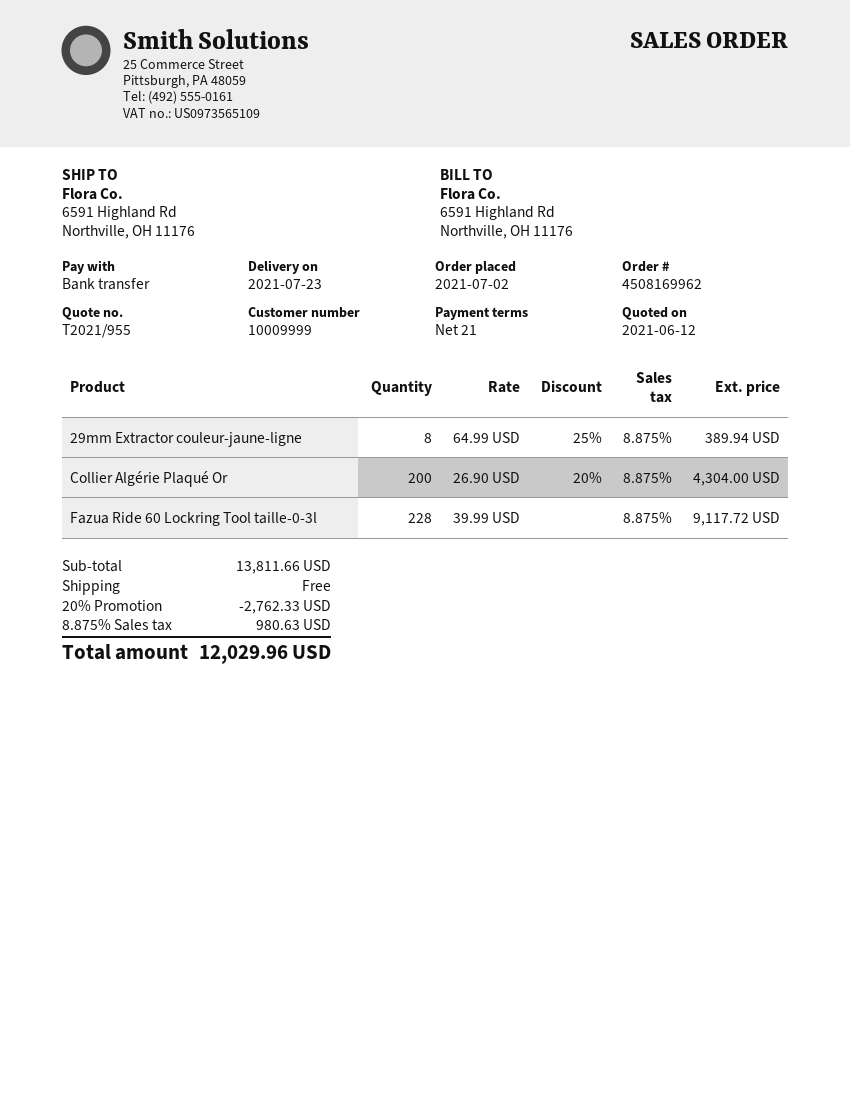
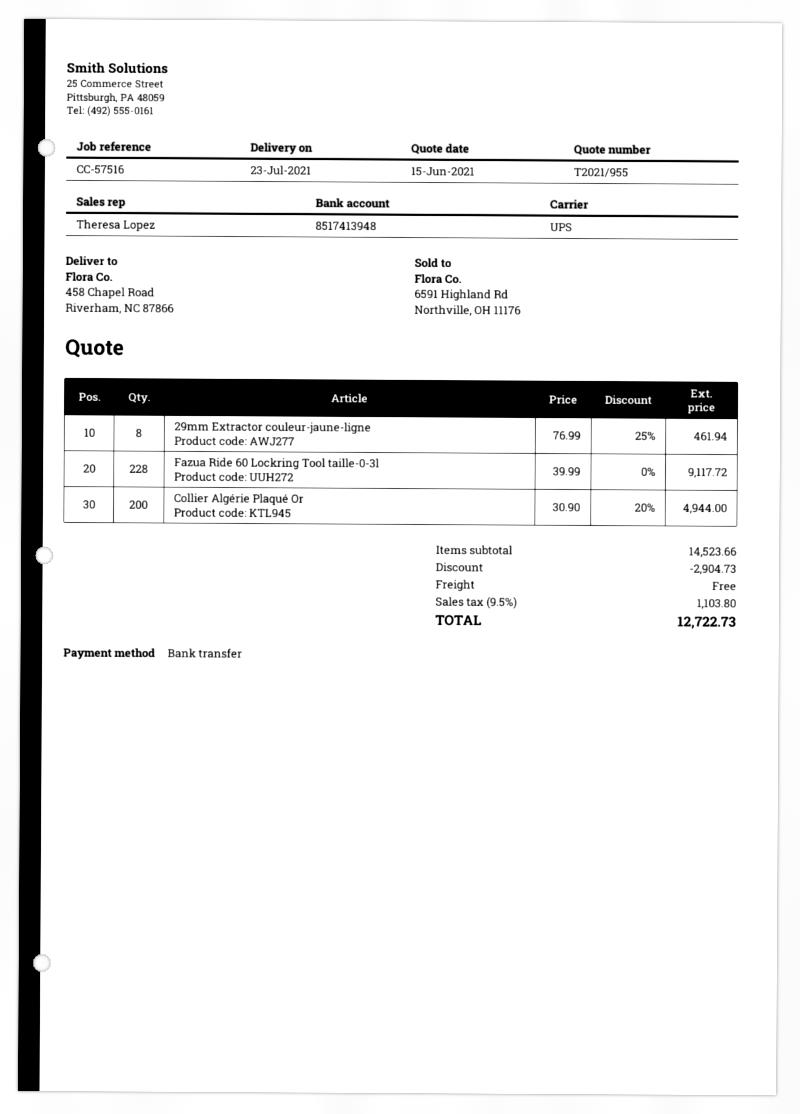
quote date: 2021-06-12 -> 2021-06-15
ship to: 6591 Highland Rd, Northville, OH 11176 -> 458 Chapel Road, Riverham, NC 87866
29mm Extractor couleur-jaune-ligne: 8 x 64.99 - 25% = 389.94 -> 8 x 76.99 - 25% = 461.94
Collier Algérie Plaqué Or: 200 x 26.90 - 20% = 4304.00 -> 200 x 30.90 - 20% = 4944.00
subtotal: 13811.66 -> 14523.66
discount: 2762.33 -> 2904.73
tax: 8.875% = 980.63 -> 9.5% = 1103.80
total: 12029.96 -> 12722.73

